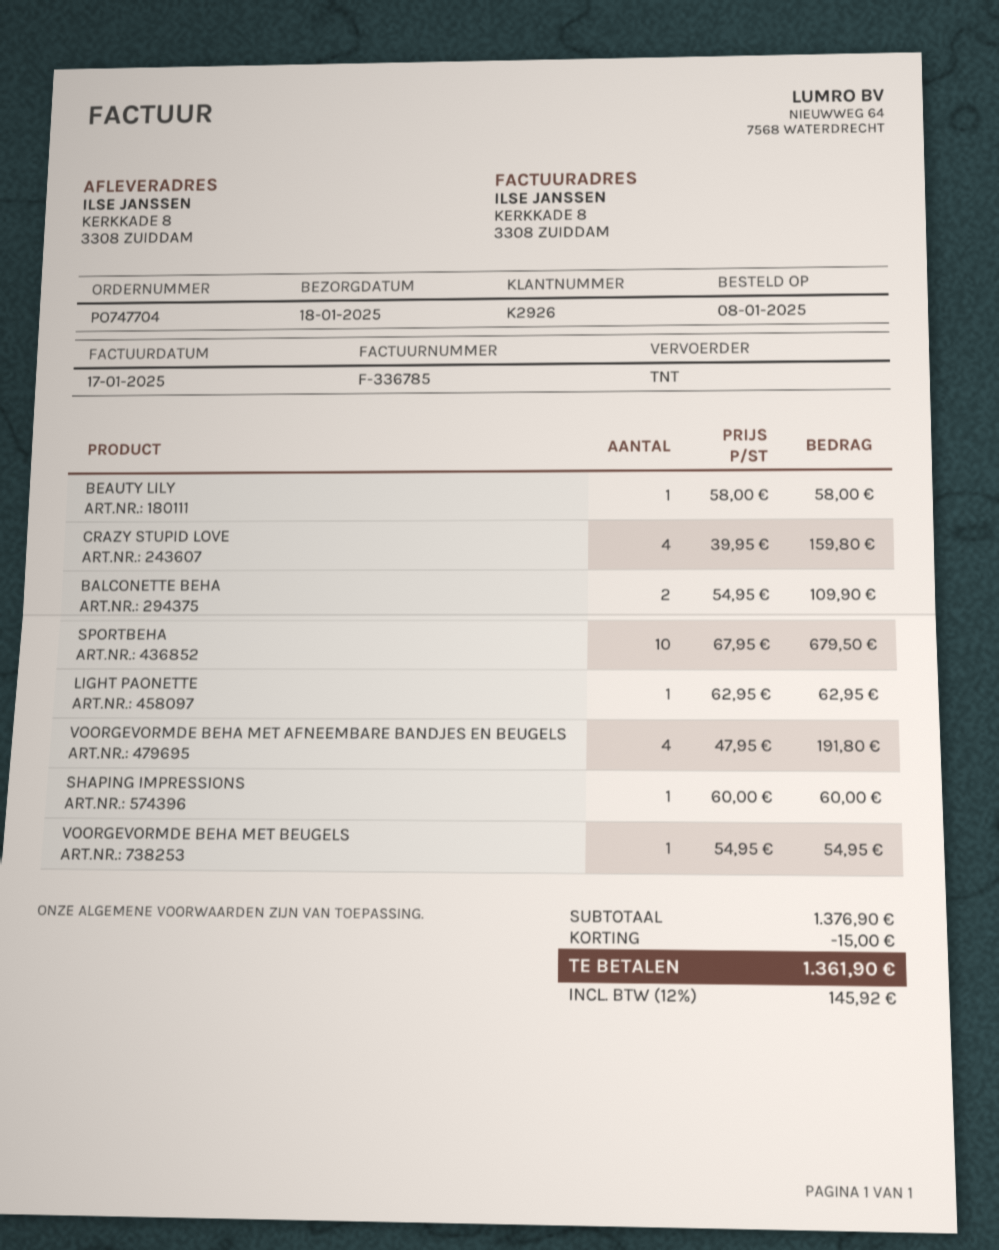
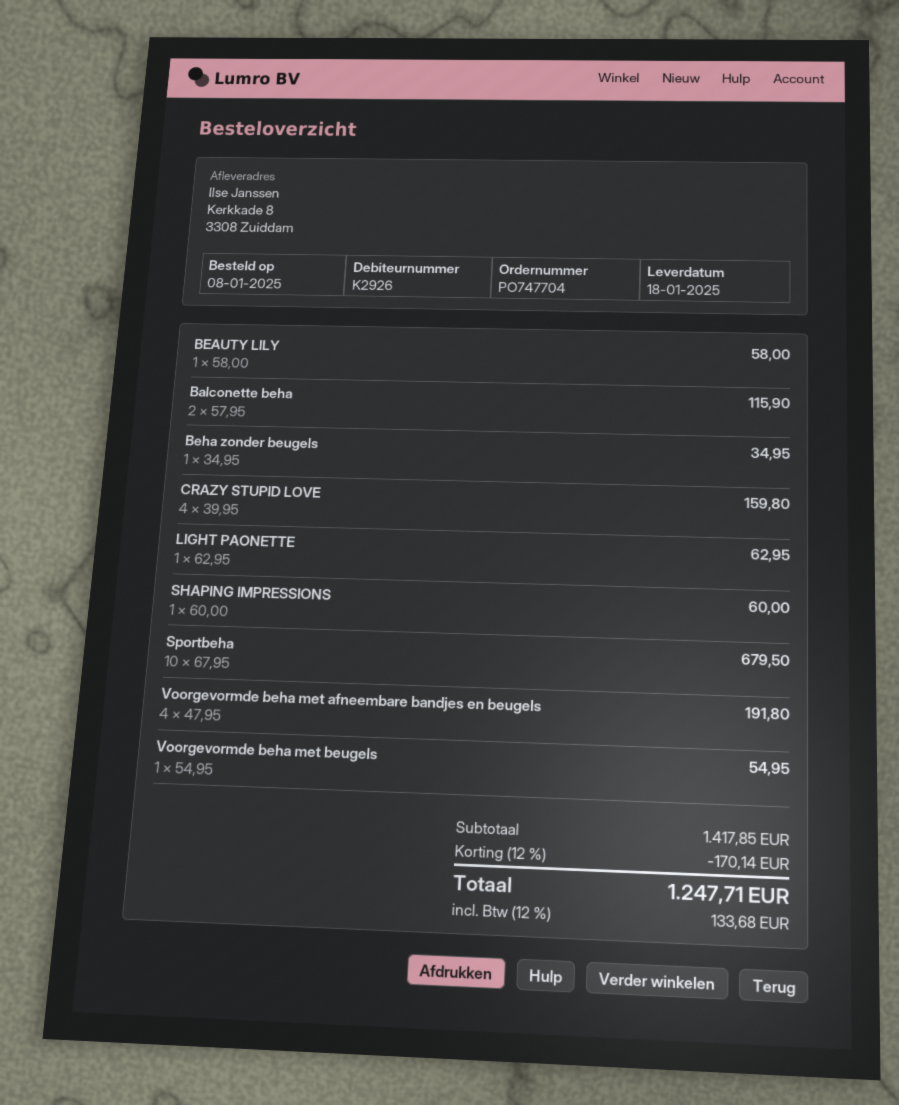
BALCONETTE BEHA: 2 x 54.95 = 109.90 -> 2 x 57.95 = 115.90
Beha zonder beugels: none -> 1 x 34.95 = 34.95
subtotal: 1376.90 -> 1417.85
discount: 15.00 -> 170.14
tax: 12% = 145.92 -> 12% = 133.68
total: 1361.90 -> 1247.71

